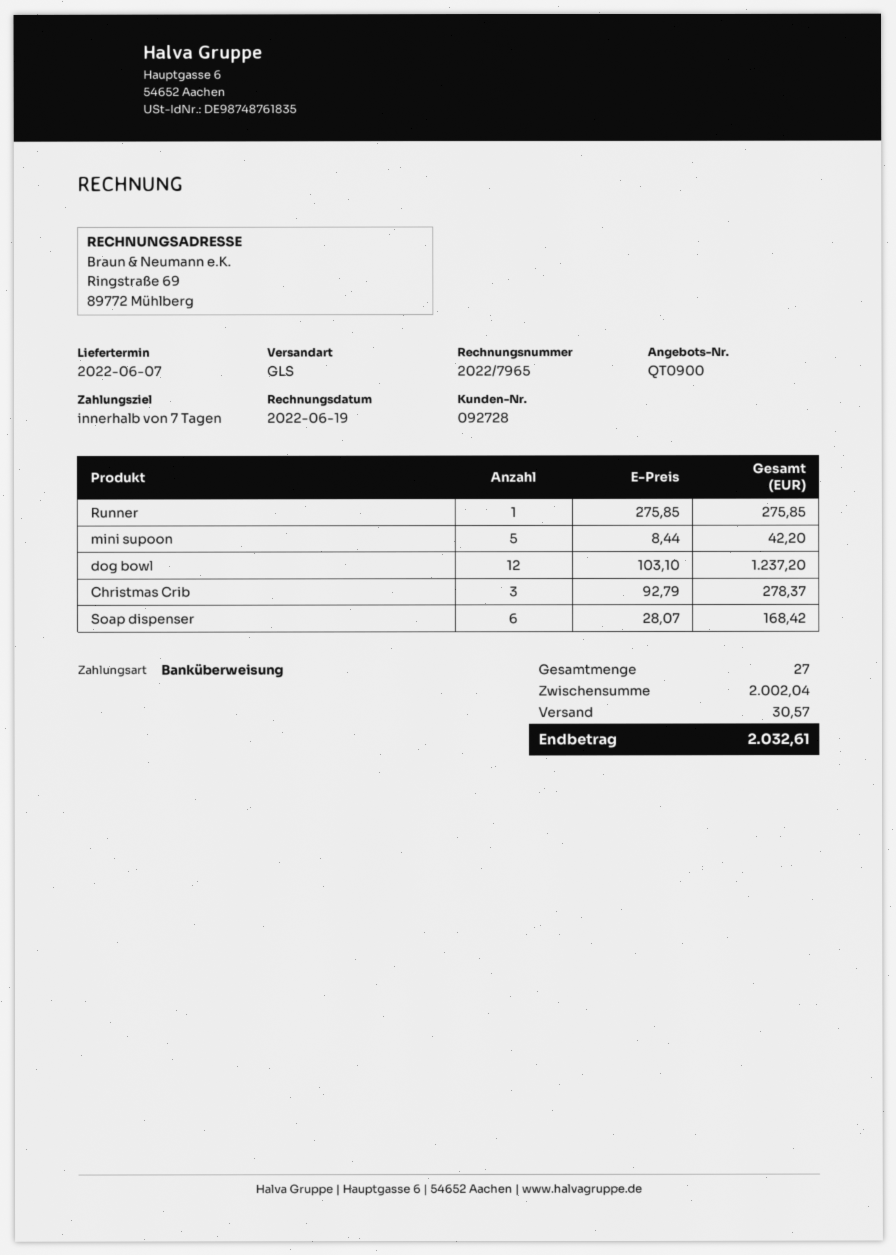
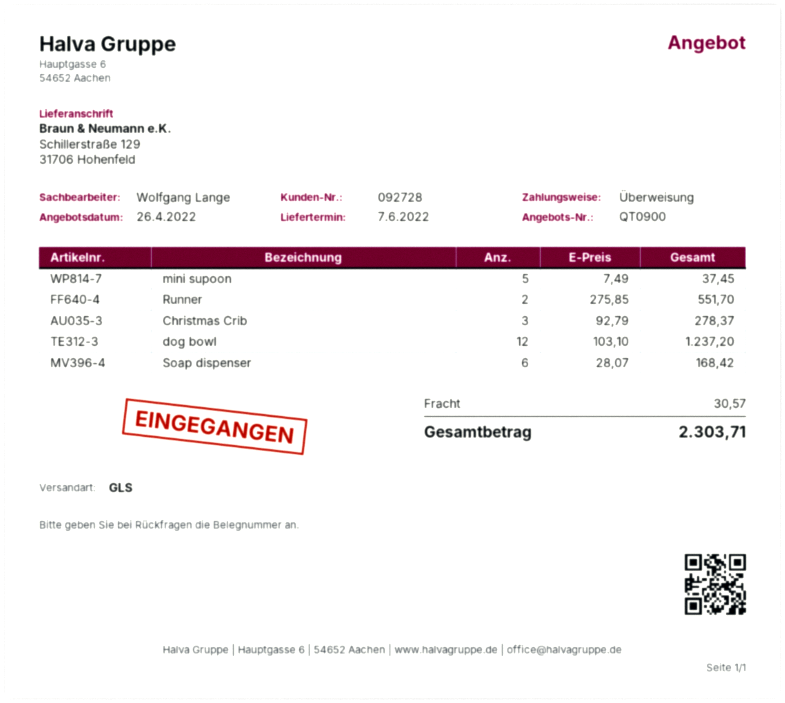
Runner: 1 x 275.85 = 275.85 -> 2 x 275.85 = 551.70
mini supoon: 5 x 8.44 = 42.20 -> 5 x 7.49 = 37.45
total: 2032.61 -> 2303.71

